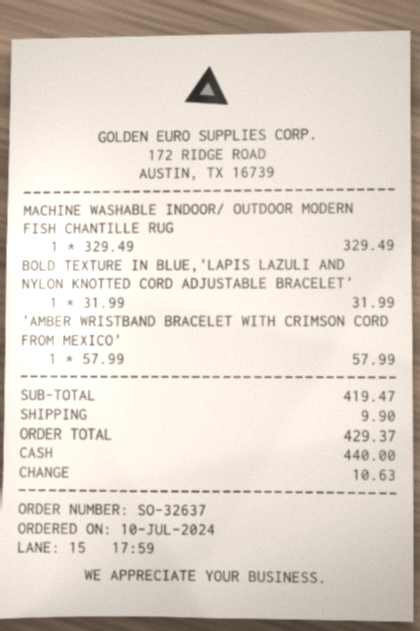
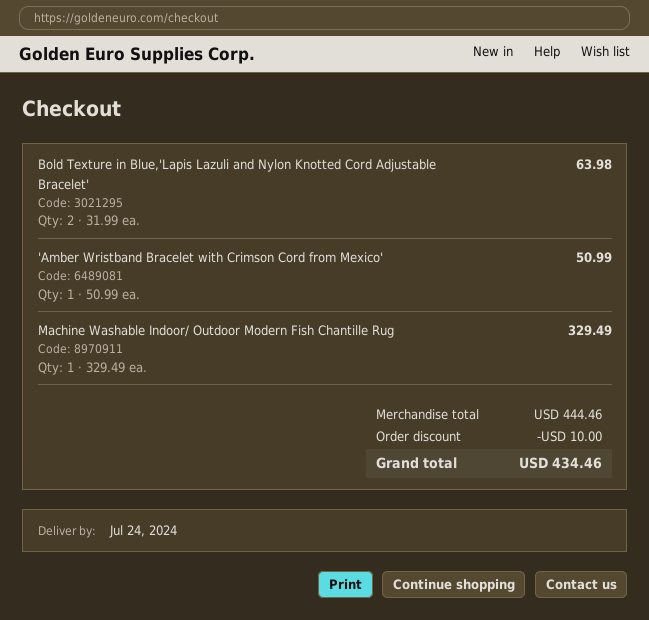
BOLD TEXTURE IN BLUE,'LAPIS LAZULI AND NYLON KNOTTED CORD ADJUSTABLE BRACELET': 1 x 31.99 = 31.99 -> 2 x 31.99 = 63.98
'AMBER WRISTBAND BRACELET WITH CRIMSON CORD FROM MEXICO': 1 x 57.99 = 57.99 -> 1 x 50.99 = 50.99
subtotal: 419.47 -> 444.46
discount: none -> 10.00
shipping: 9.90 -> none
total: 429.37 -> 434.46

